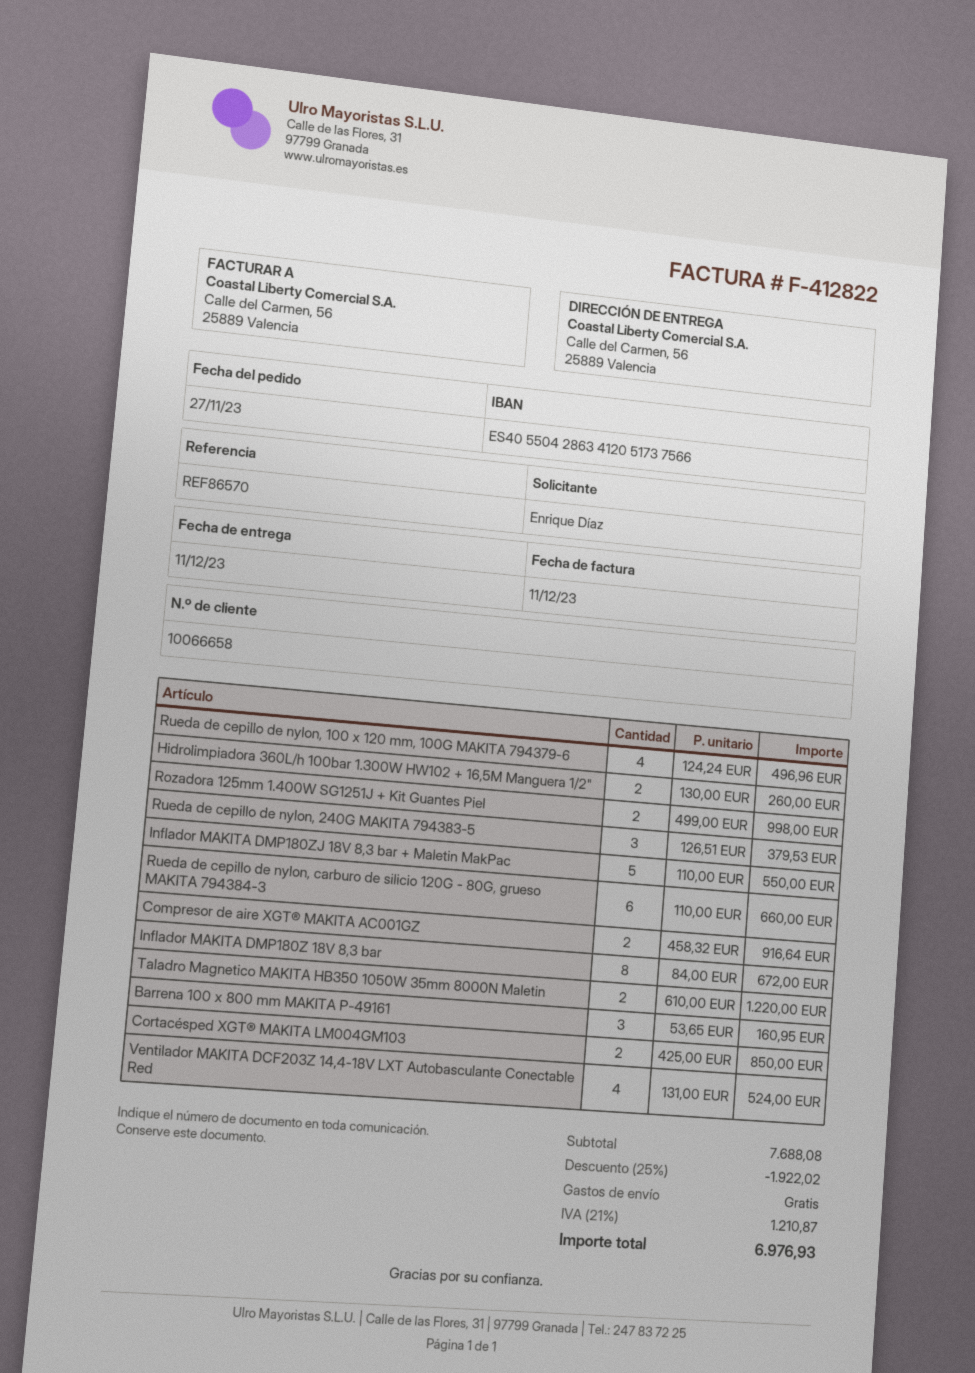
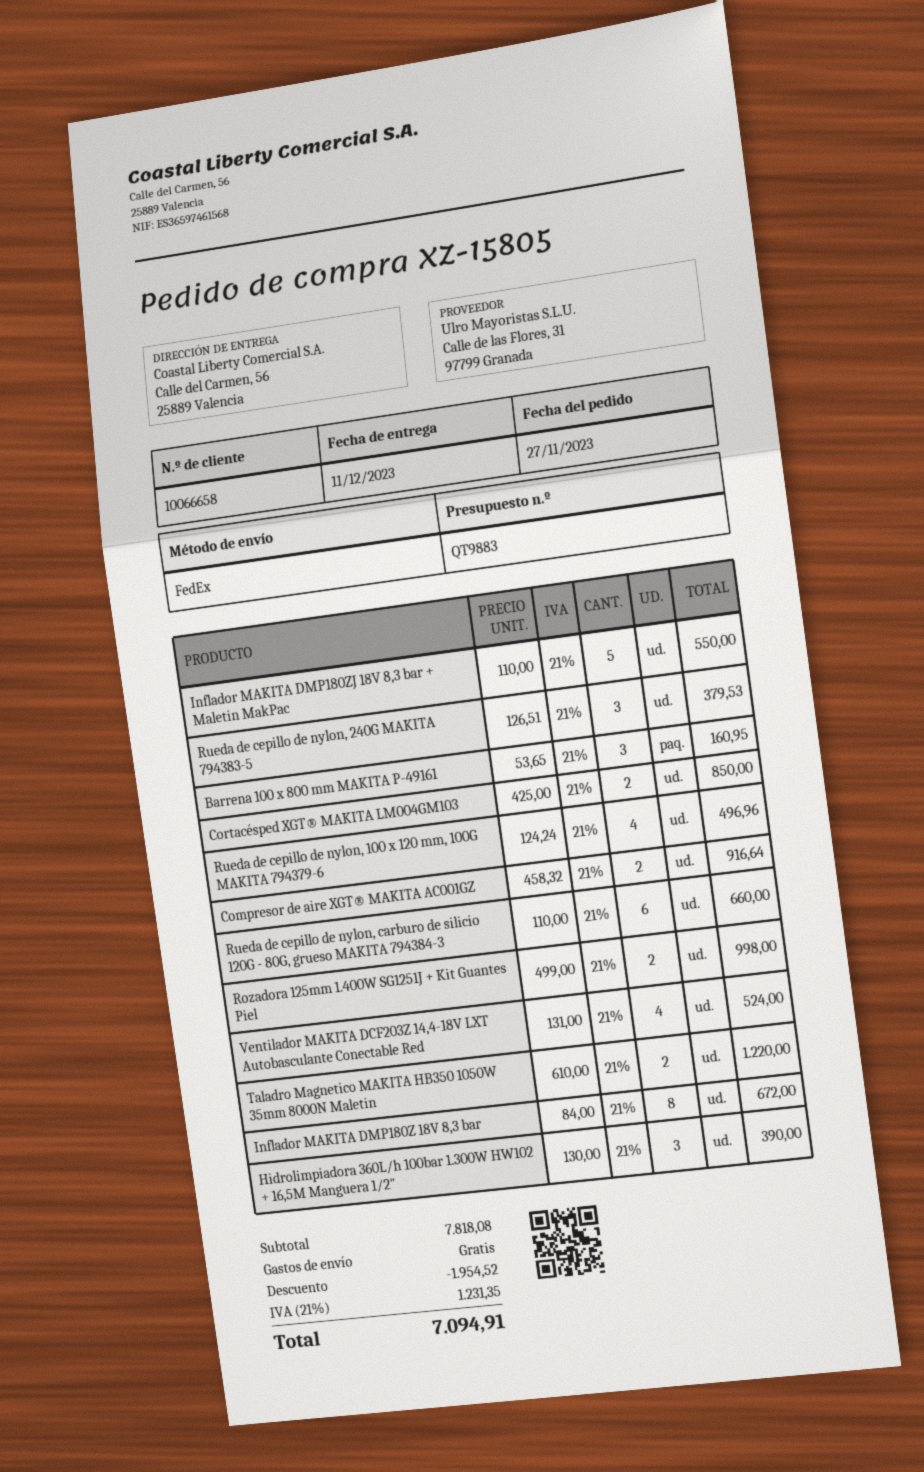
Hidrolimpiadora 360L/h 100bar 1.300W HW102 + 16,5M Manguera 1/2": 2 x 130.00 = 260.00 -> 3 x 130.00 = 390.00
subtotal: 7688.08 -> 7818.08
discount: 1922.02 -> 1954.52
tax: 21% = 1210.87 -> 21% = 1231.35
total: 6976.93 -> 7094.91

